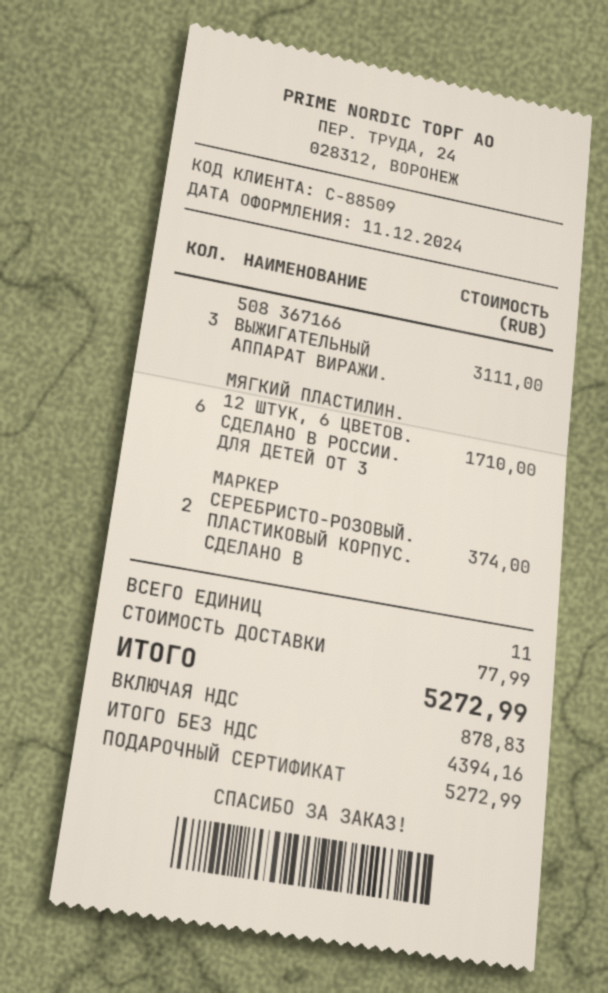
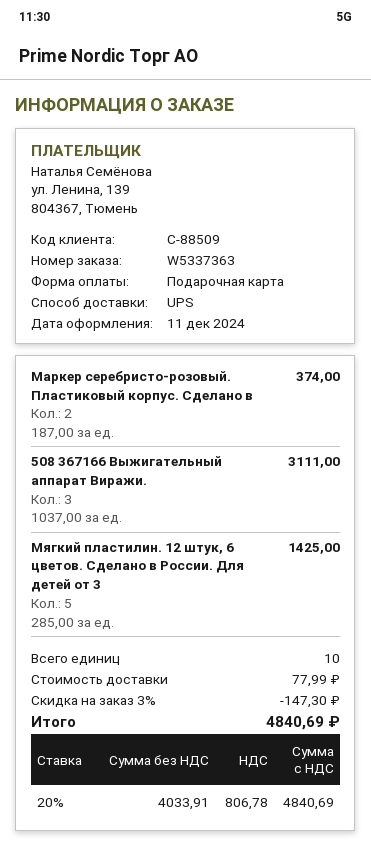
МЯГКИЙ ПЛАСТИЛИН. 12 ШТУК, 6 ЦВЕТОВ. СДЕЛАНО В РОССИИ. ДЛЯ ДЕТЕЙ ОТ 3: 6 for 1710.00 -> 5 for 1425.00
total quantity: 11 -> 10
discount: none -> 3% = 147.30
net: 4394.16 -> 4033.91
tax: 878.83 -> 806.78
total: 5272.99 -> 4840.69

